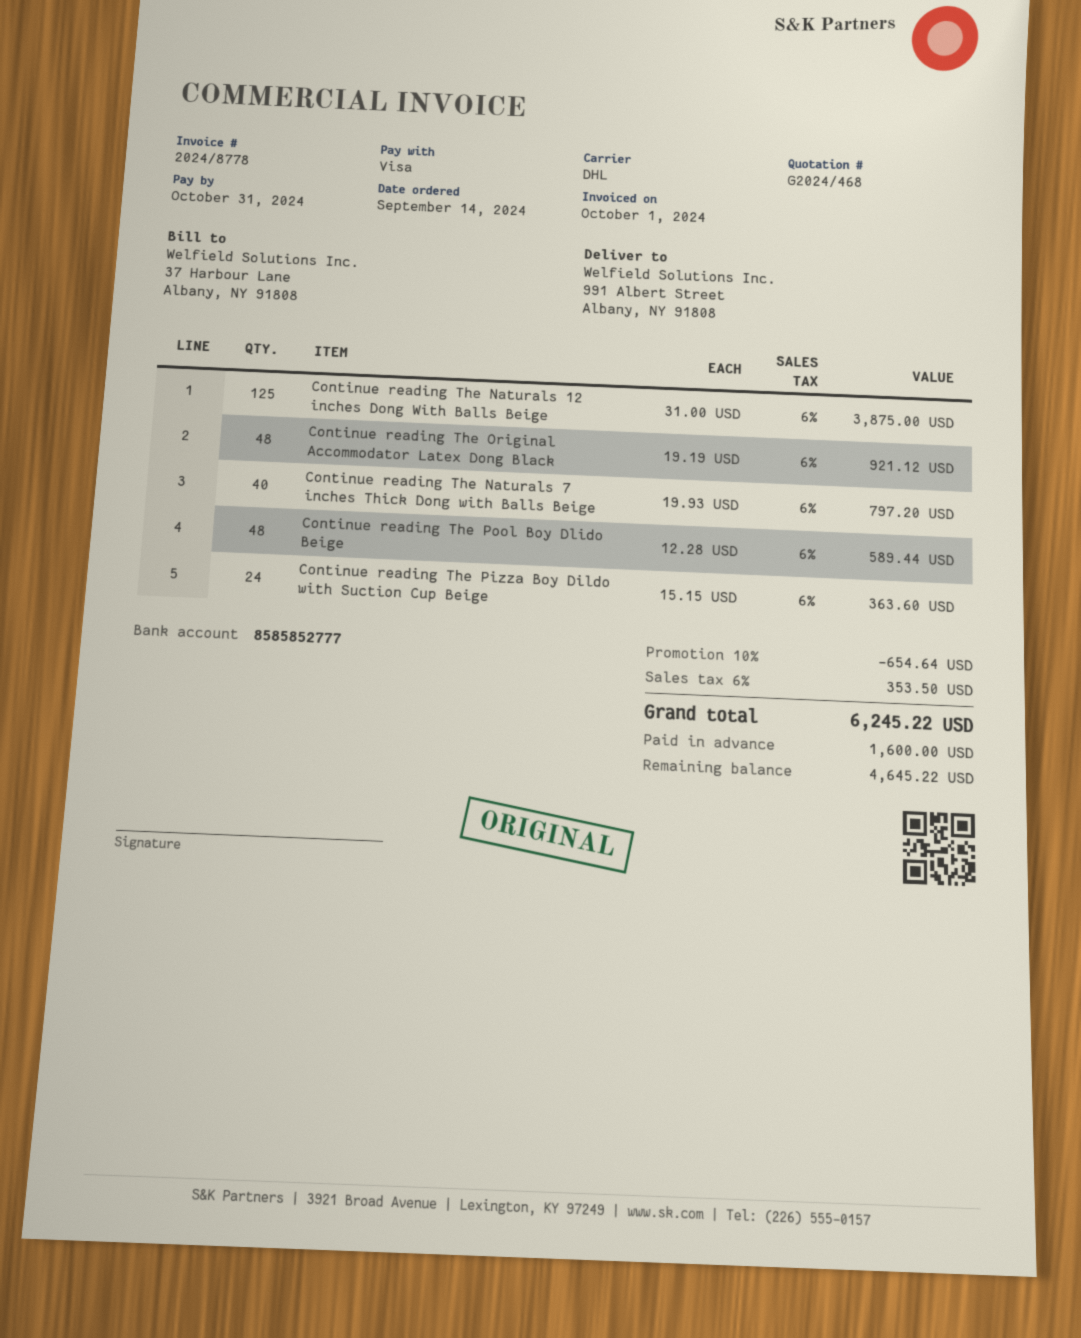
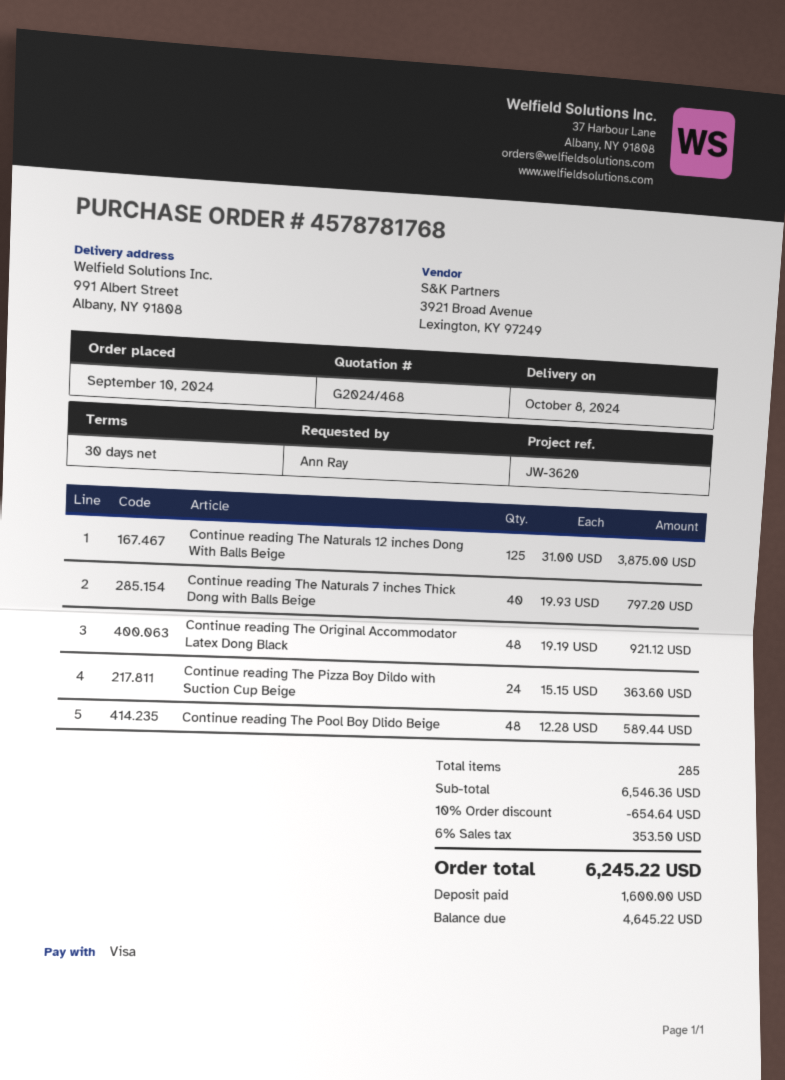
order date: 2024-09-14 -> 2024-09-10

